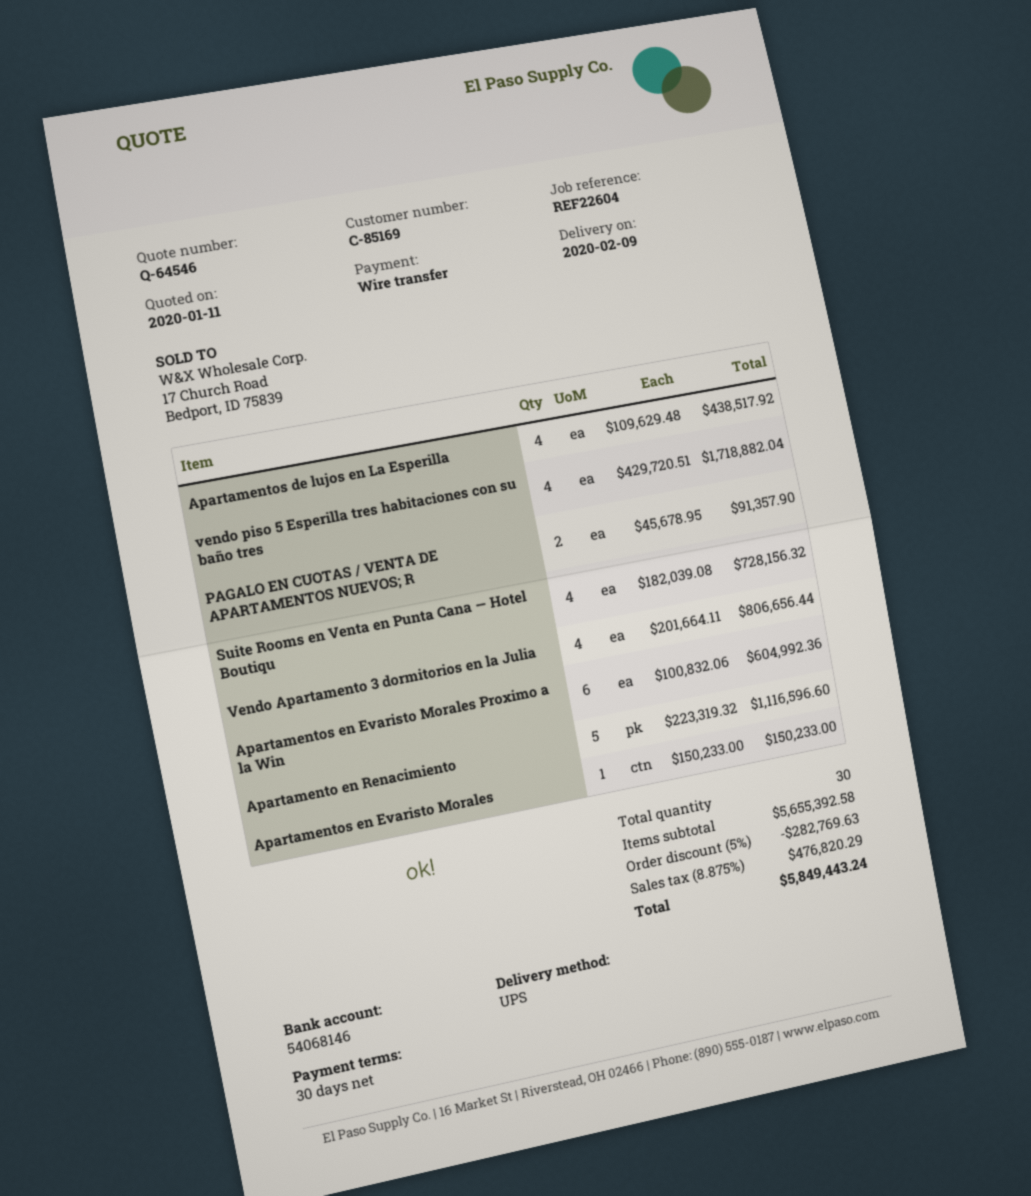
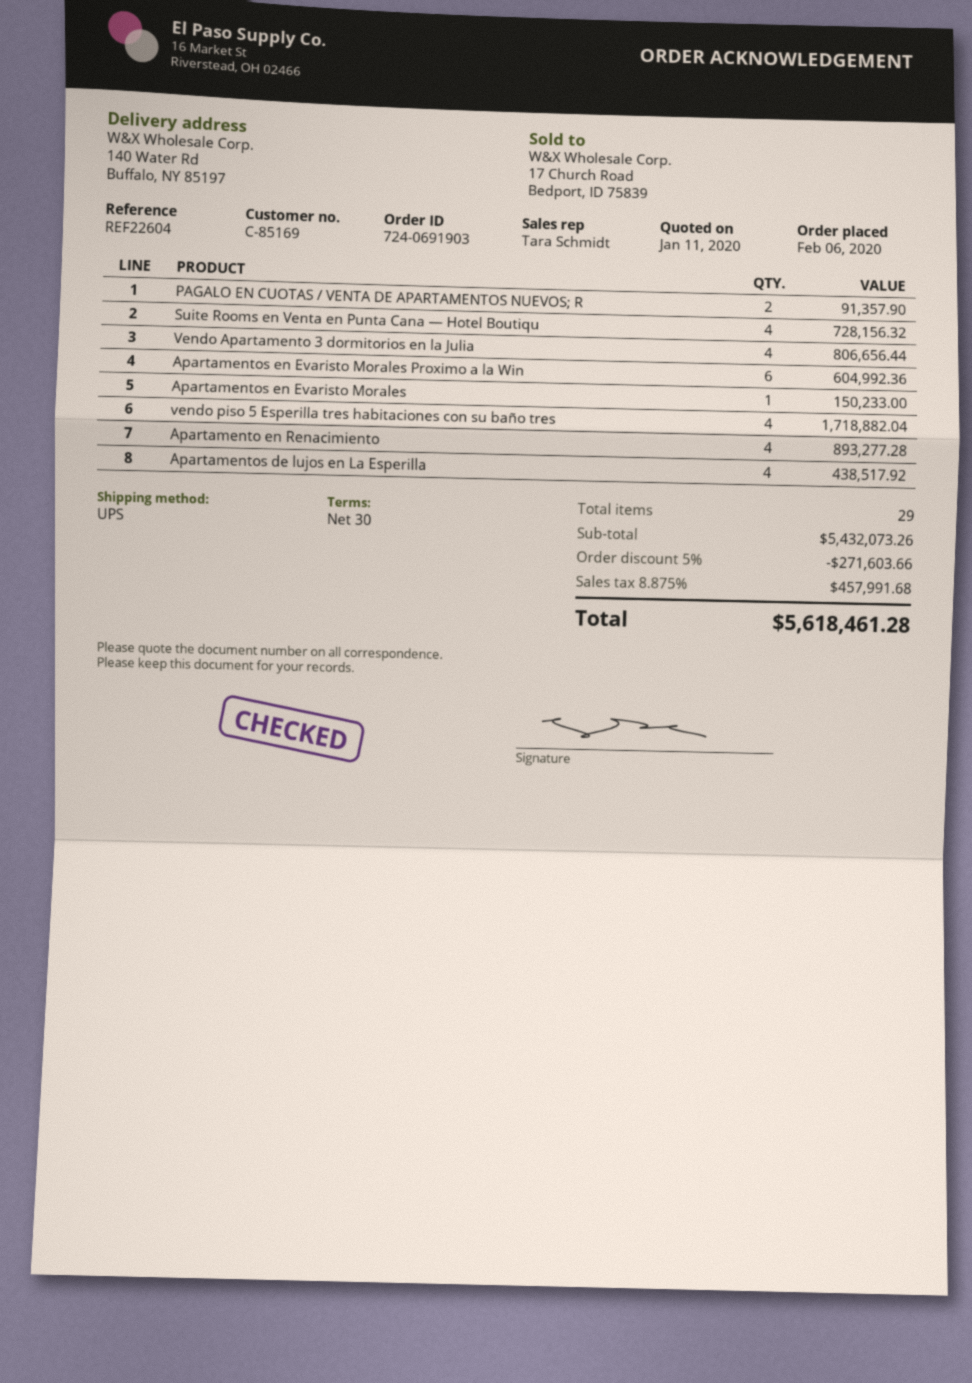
Apartamento en Renacimiento: 5 for 1116596.60 -> 4 for 893277.28
total quantity: 30 -> 29
subtotal: 5655392.58 -> 5432073.26
discount: 5% = 282769.63 -> 5% = 271603.66
tax: 8.875% = 476820.29 -> 8.875% = 457991.68
total: 5849443.24 -> 5618461.28

